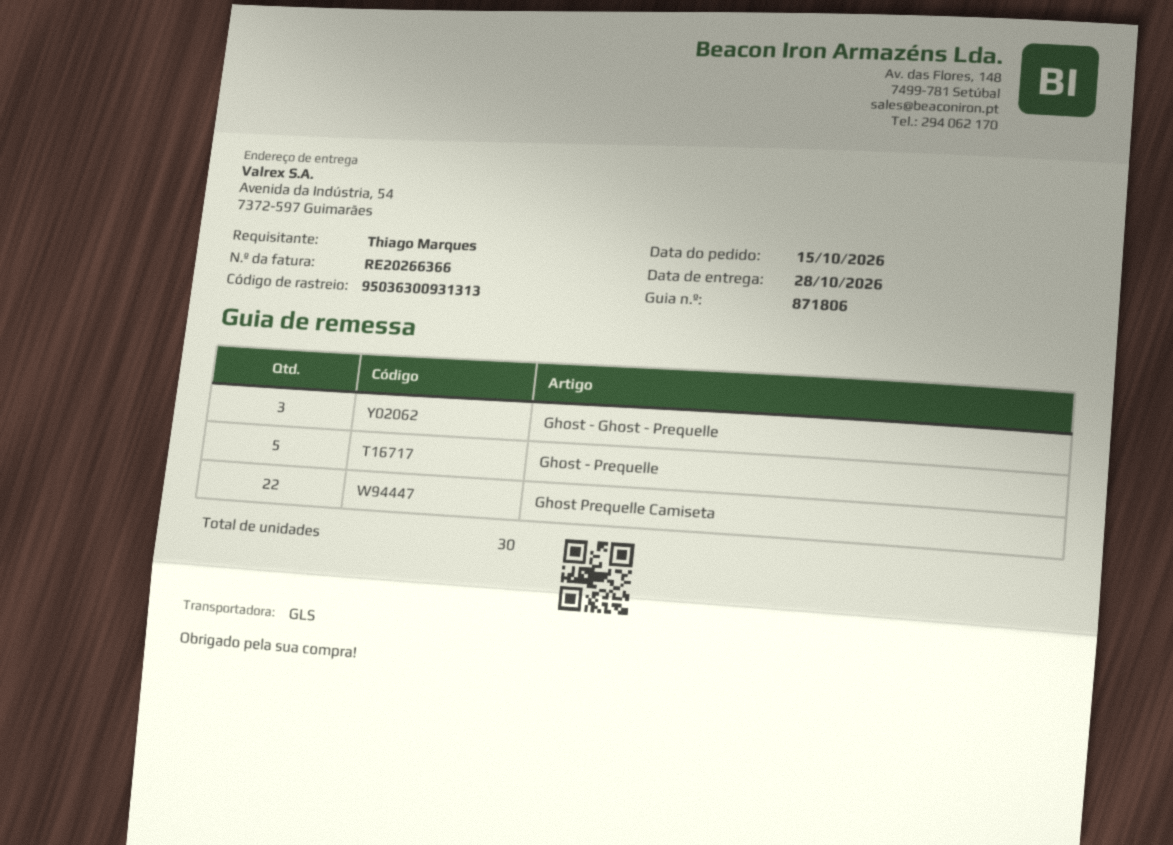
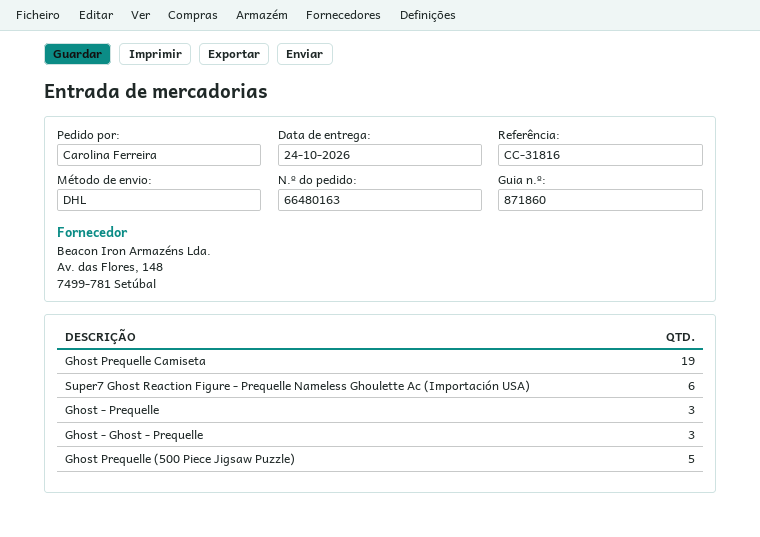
delivery note number: 871806 -> 871860
delivery date: 2026-10-28 -> 2026-10-24
ordered by: Thiago Marques -> Carolina Ferreira
shipping method: GLS -> DHL
Ghost - Prequelle: 5 -> 3
Ghost Prequelle Camiseta: 22 -> 19
Super7 Ghost Reaction Figure - Prequelle Nameless Ghoulette Ac (Importación USA): none -> 6
Ghost Prequelle (500 Piece Jigsaw Puzzle): none -> 5

